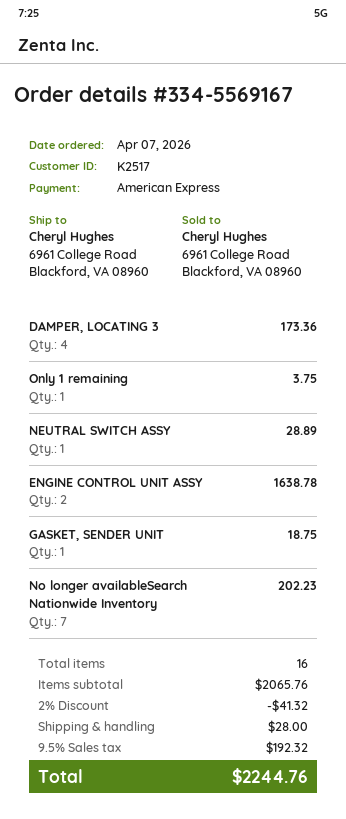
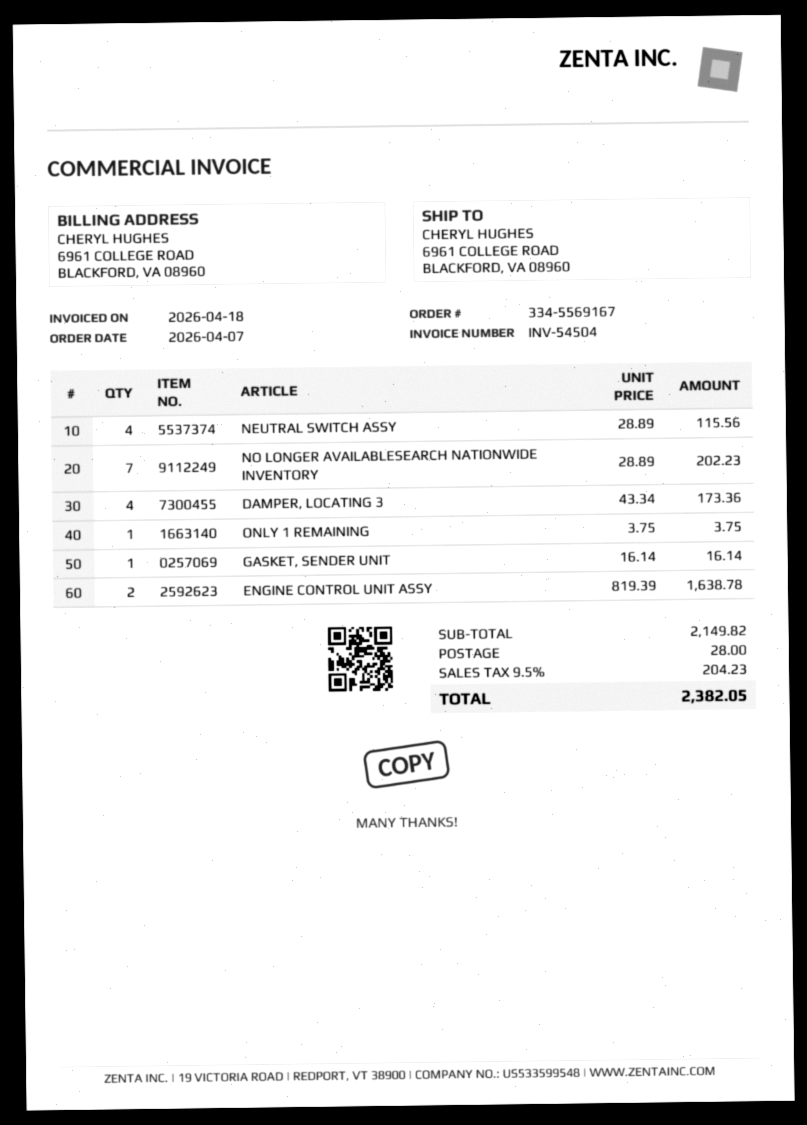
NEUTRAL SWITCH ASSY: 1 for 28.89 -> 4 for 115.56
GASKET, SENDER UNIT: 1 for 18.75 -> 1 for 16.14
subtotal: 2065.76 -> 2149.82
discount: 2% = 41.32 -> none
tax: 9.5% = 192.32 -> 9.5% = 204.23
total: 2244.76 -> 2382.05

